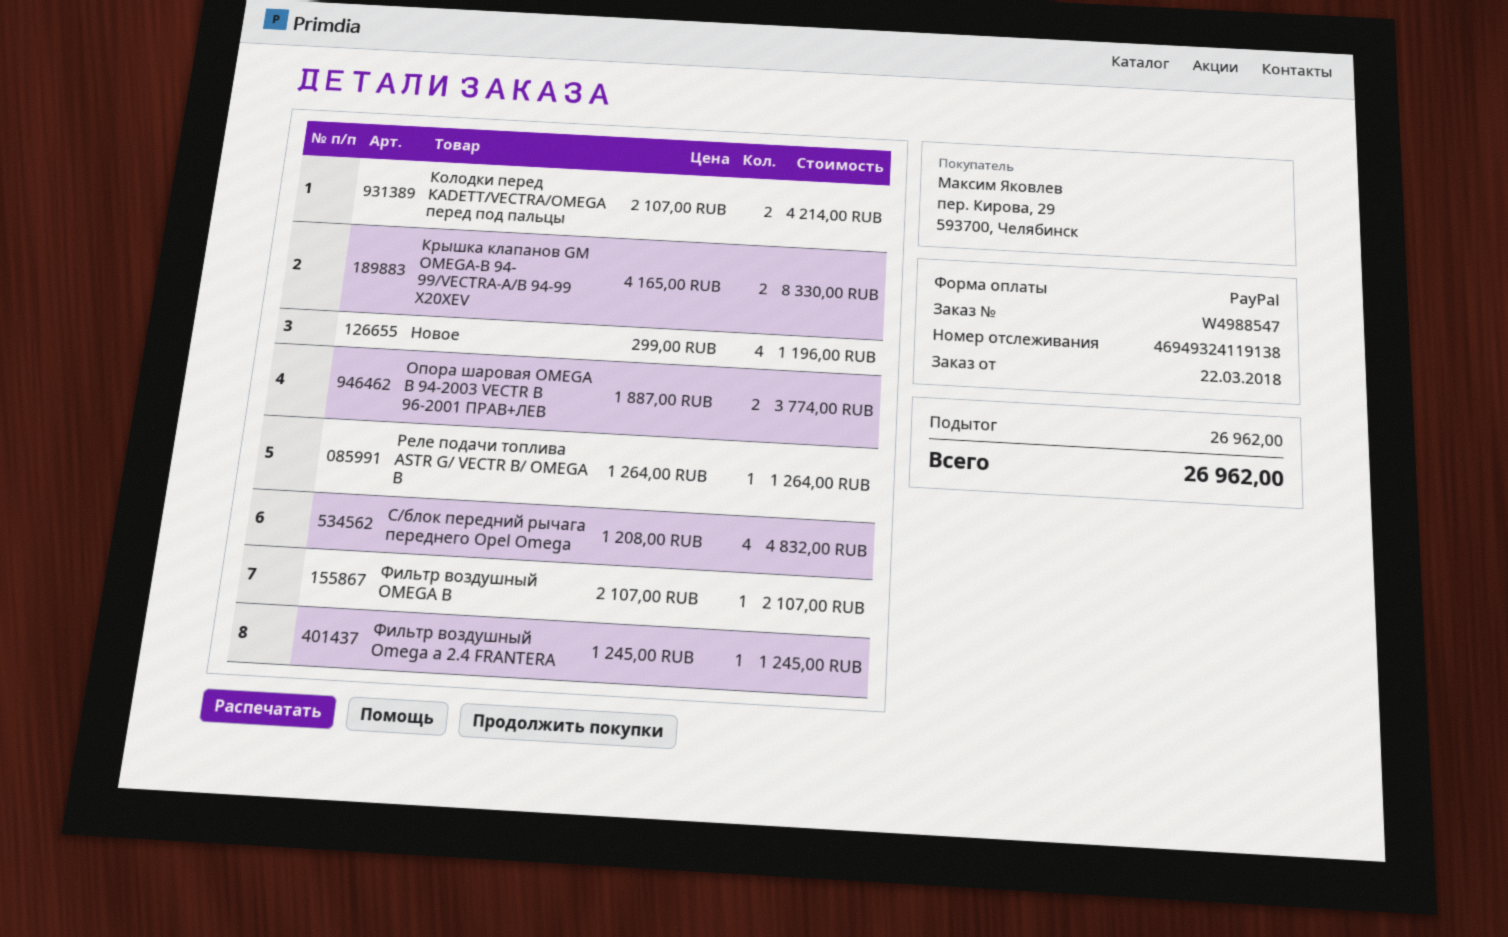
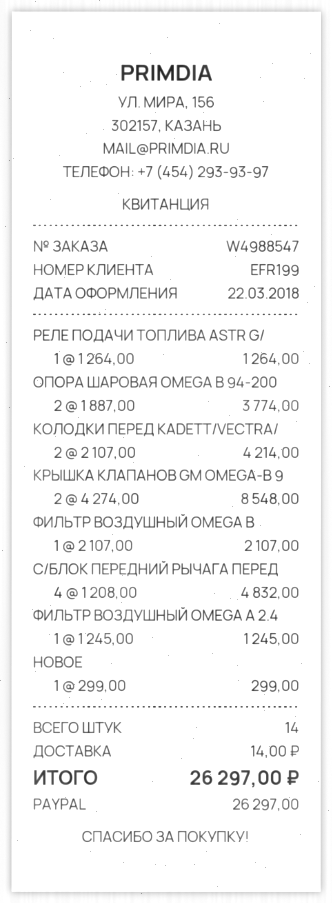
Крышка клапанов GM OMEGA-B 94- 99/VECTRA-A/B 94-99 X20XEV: 2 x 4165.00 = 8330.00 -> 2 x 4274.00 = 8548.00
Новое: 4 x 299.00 = 1196.00 -> 1 x 299.00 = 299.00
shipping: none -> 14.00
total: 26962.00 -> 26297.00

